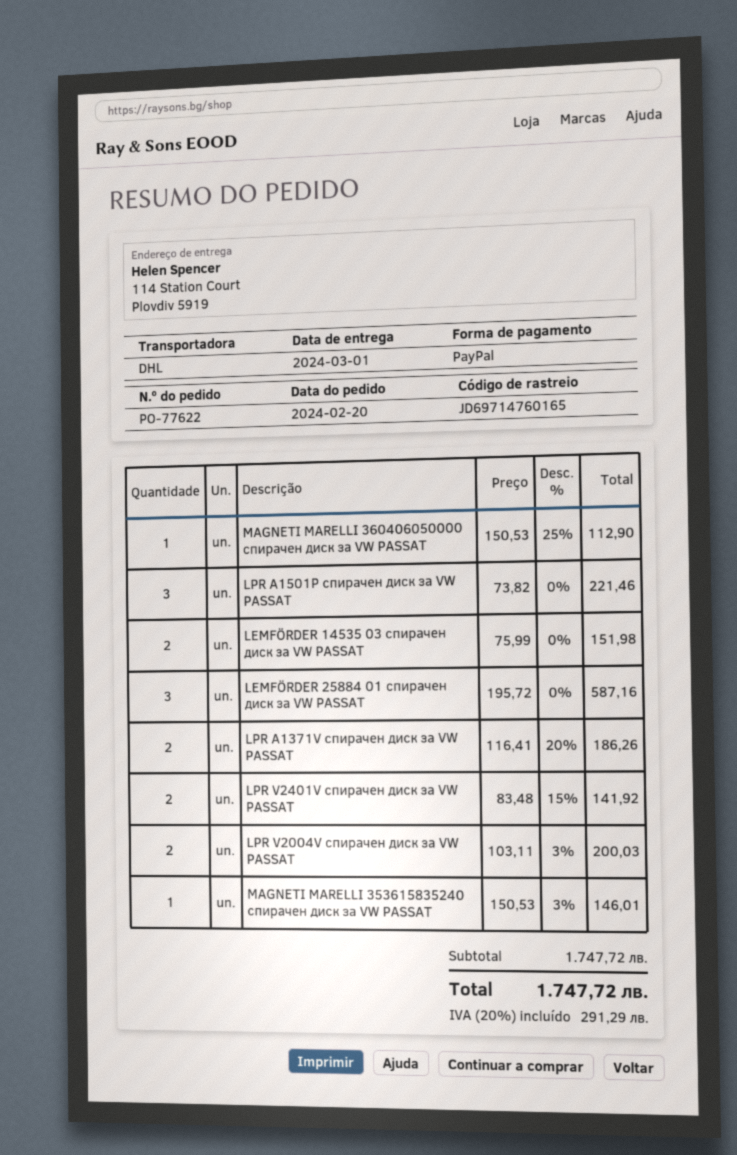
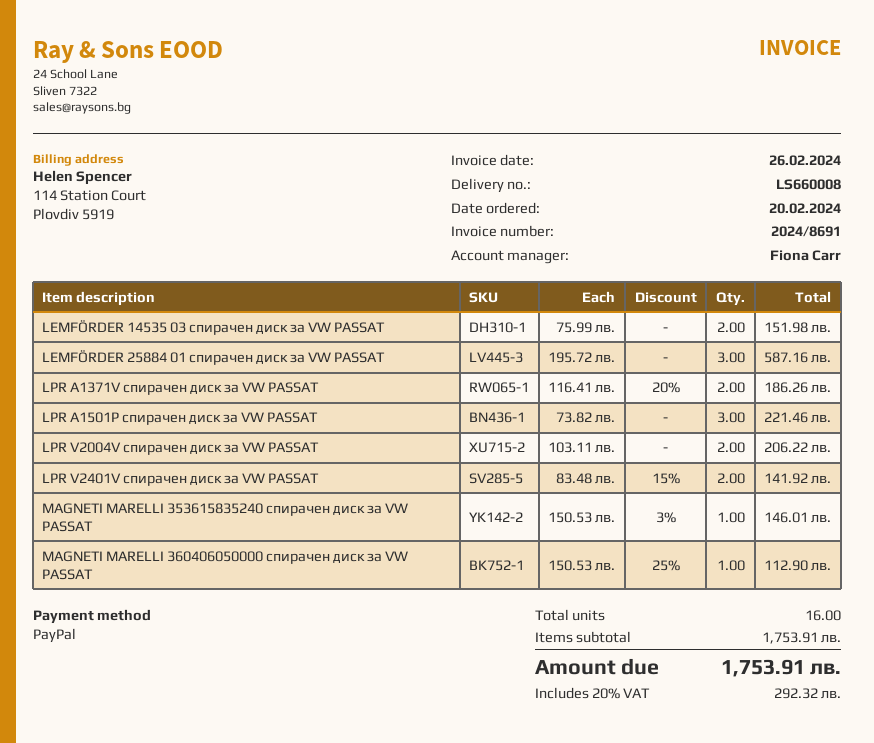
LPR V2004V спирачен диск за VW PASSAT: 2 x 103.11 - 3% = 200.03 -> 2 x 103.11 = 206.22
subtotal: 1747.72 -> 1753.91
tax: 20% = 291.29 -> 20% = 292.32
total: 1747.72 -> 1753.91

